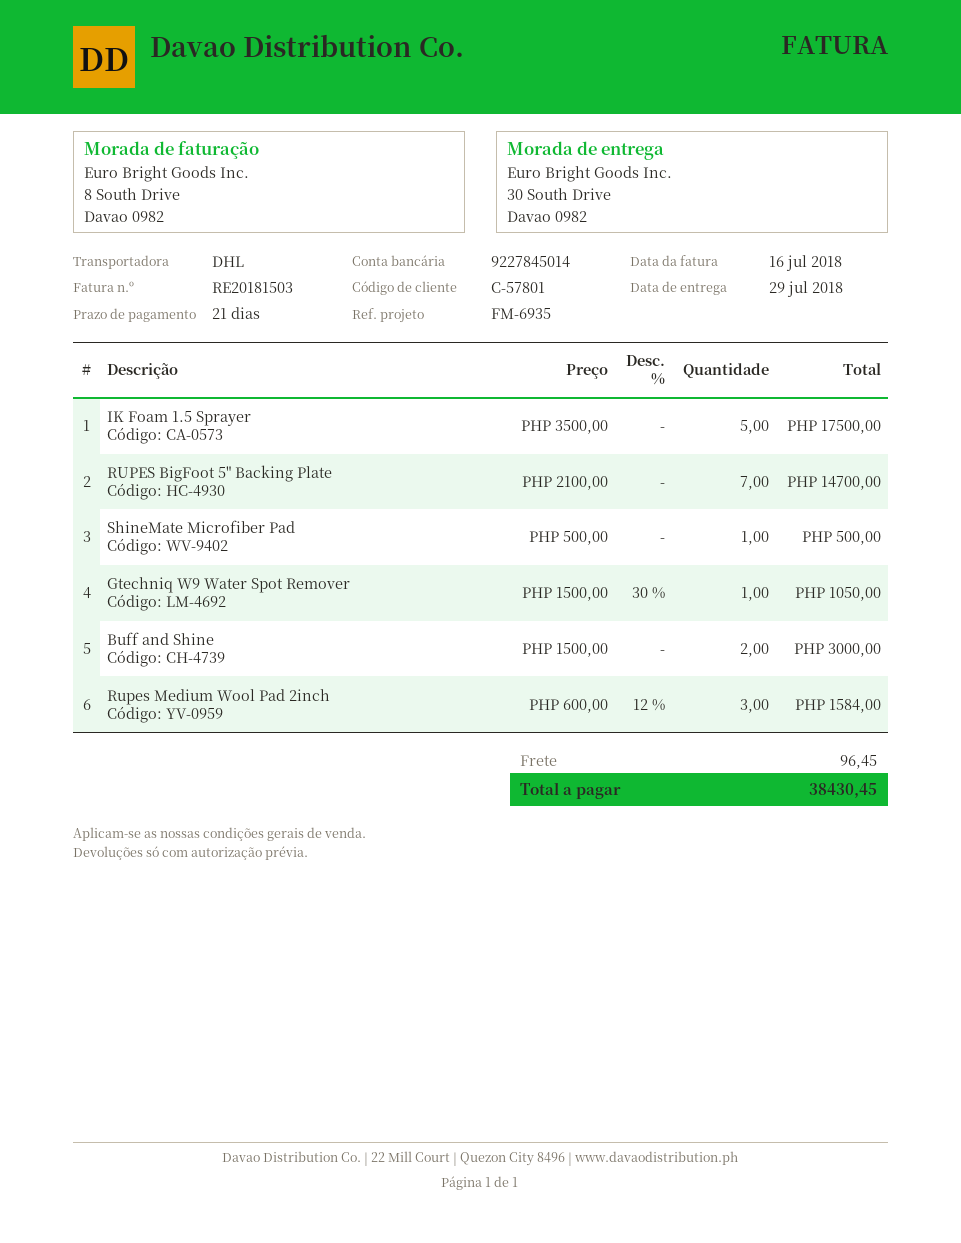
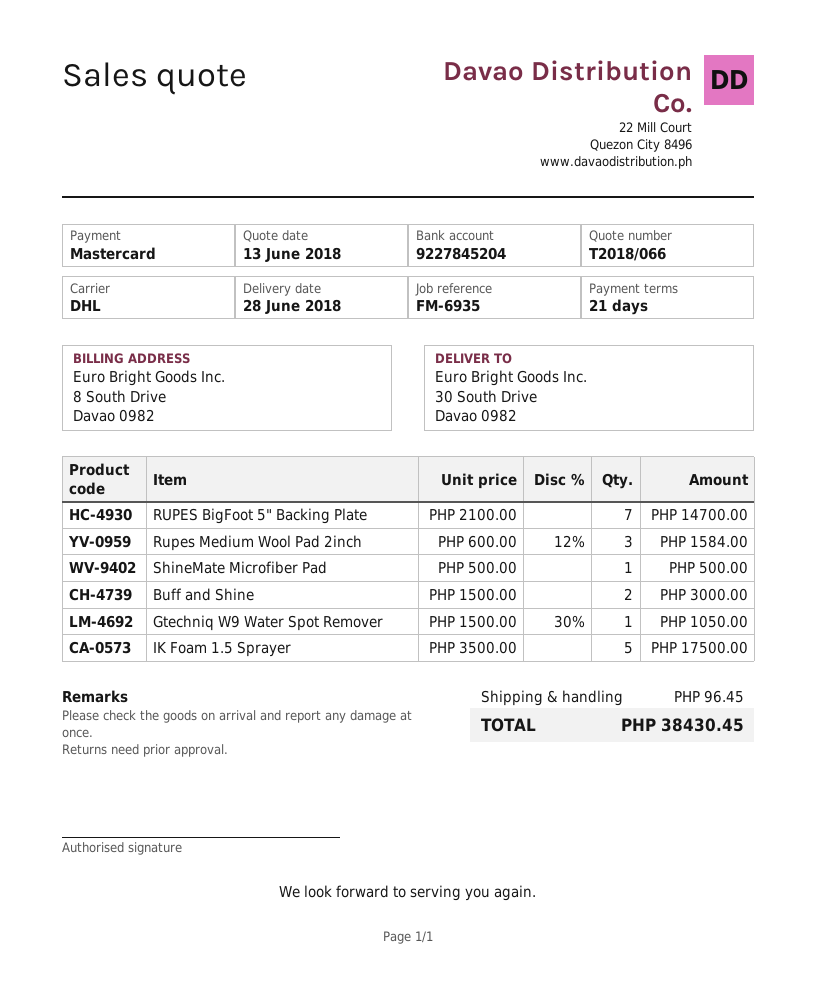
delivery date: 2018-07-29 -> 2018-06-28
bank account: 9227845014 -> 9227845204

